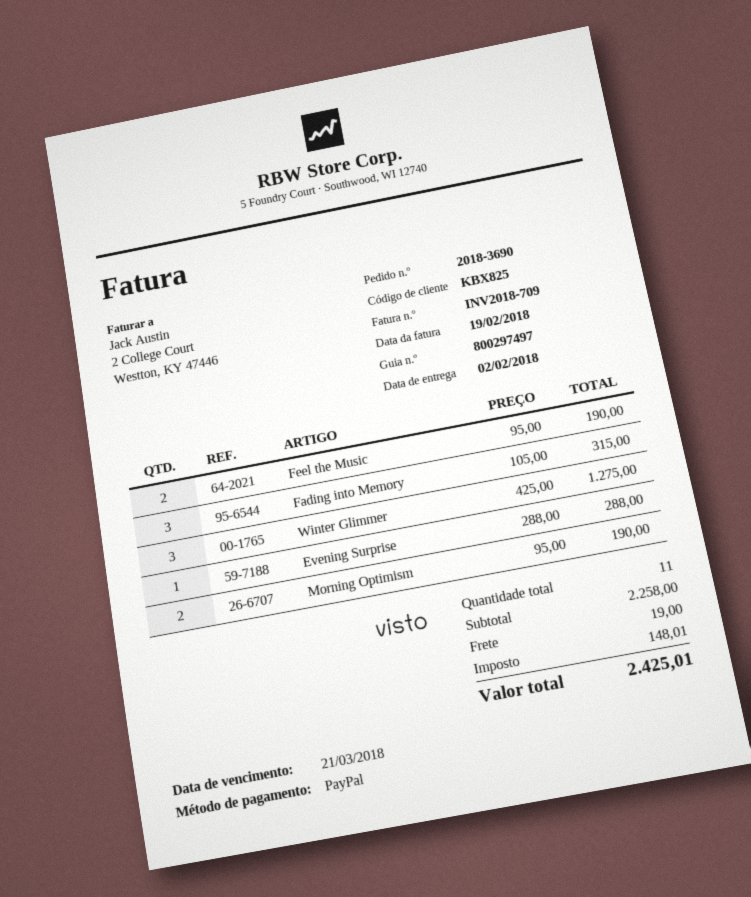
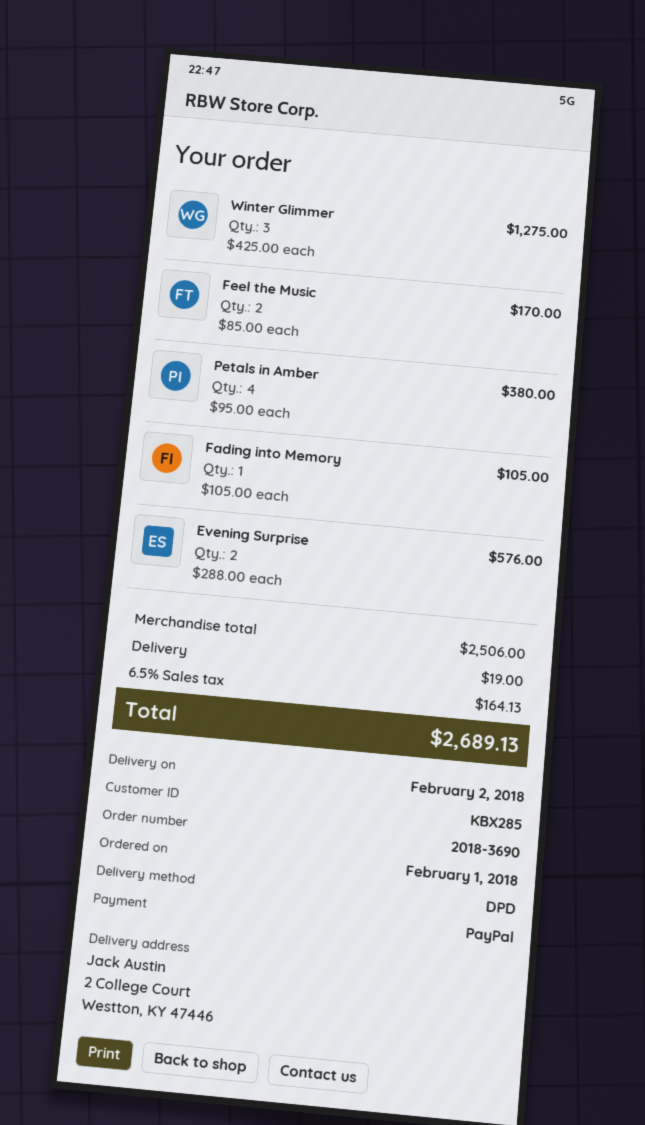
customer number: KBX825 -> KBX285
Feel the Music: 2 x 95.00 = 190.00 -> 2 x 85.00 = 170.00
Fading into Memory: 3 x 105.00 = 315.00 -> 1 x 105.00 = 105.00
Evening Surprise: 1 x 288.00 = 288.00 -> 2 x 288.00 = 576.00
Morning Optimism: 2 x 95.00 = 190.00 -> none
Petals in Amber: none -> 4 x 95.00 = 380.00
subtotal: 2258.00 -> 2506.00
tax: 148.01 -> 164.13
total: 2425.01 -> 2689.13

